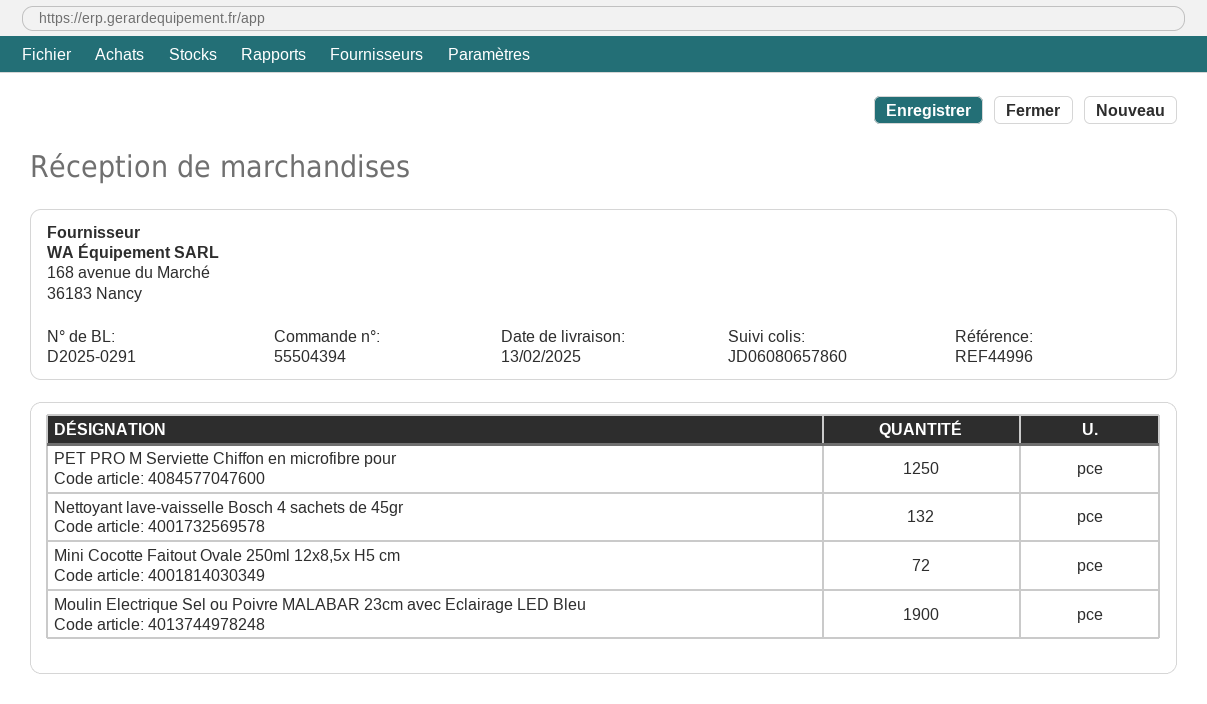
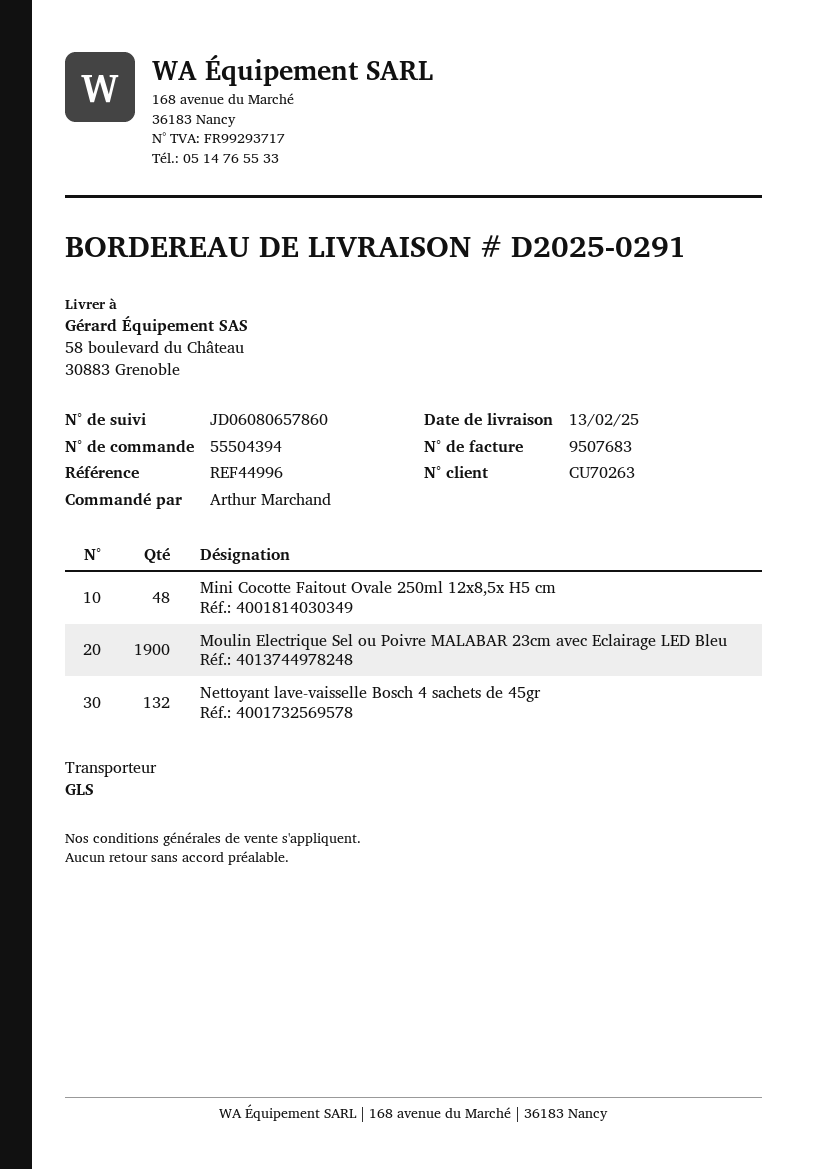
PET PRO M Serviette Chiffon en microfibre pour: 1250 -> none
Mini Cocotte Faitout Ovale 250ml 12x8,5x H5 cm: 72 -> 48

